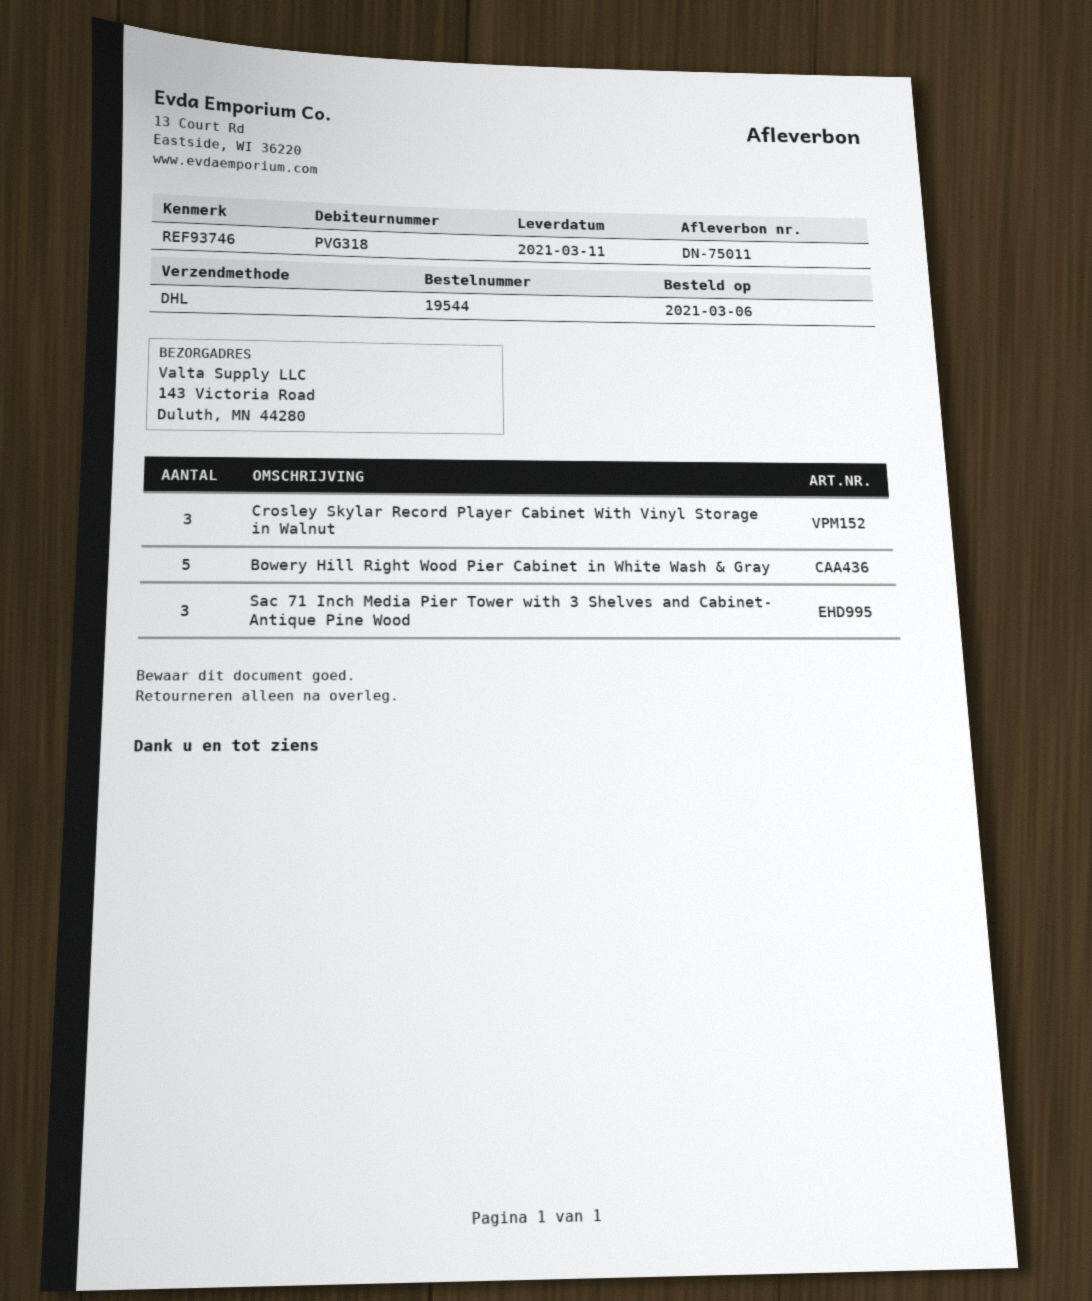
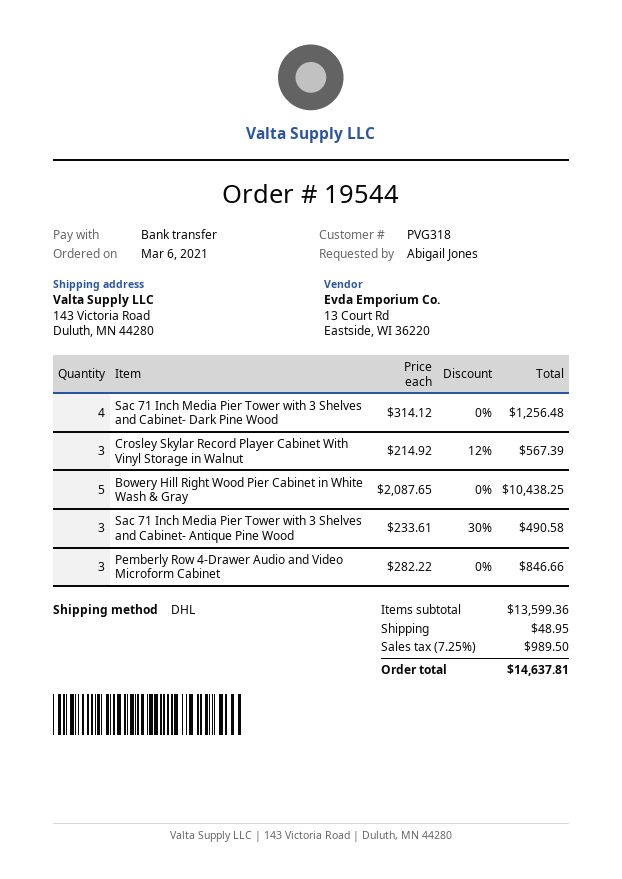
Sac 71 Inch Media Pier Tower with 3 Shelves and Cabinet- Dark Pine Wood: none -> 4
Pemberly Row 4-Drawer Audio and Video Microform Cabinet: none -> 3

